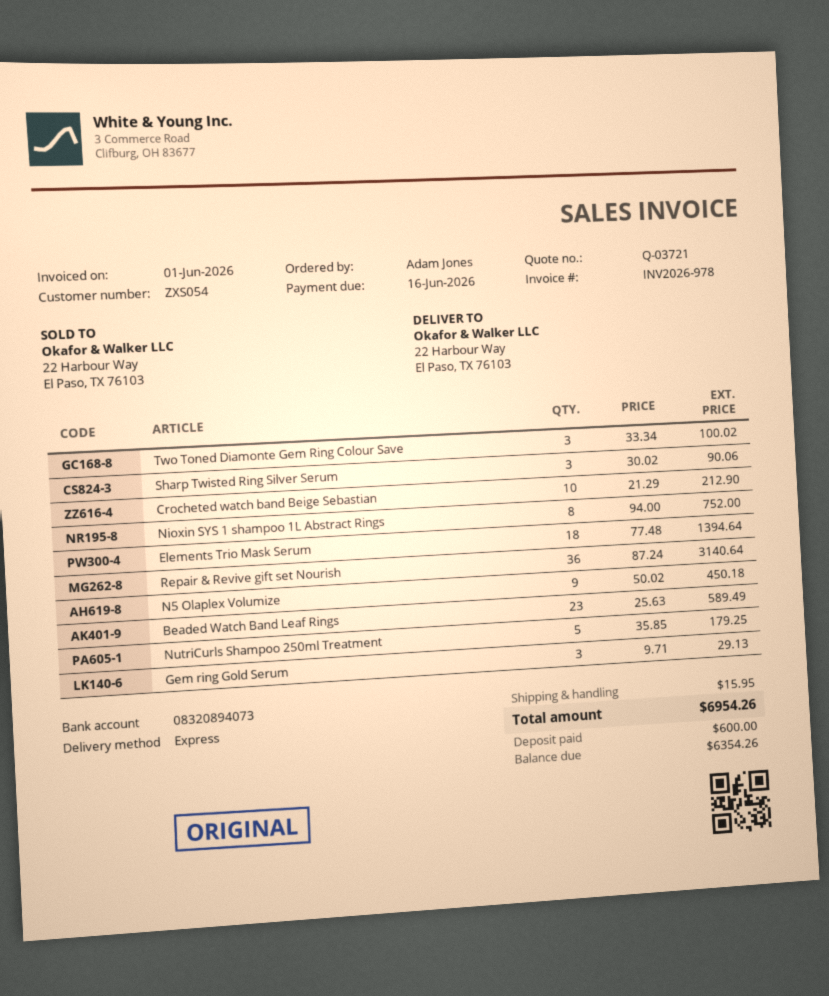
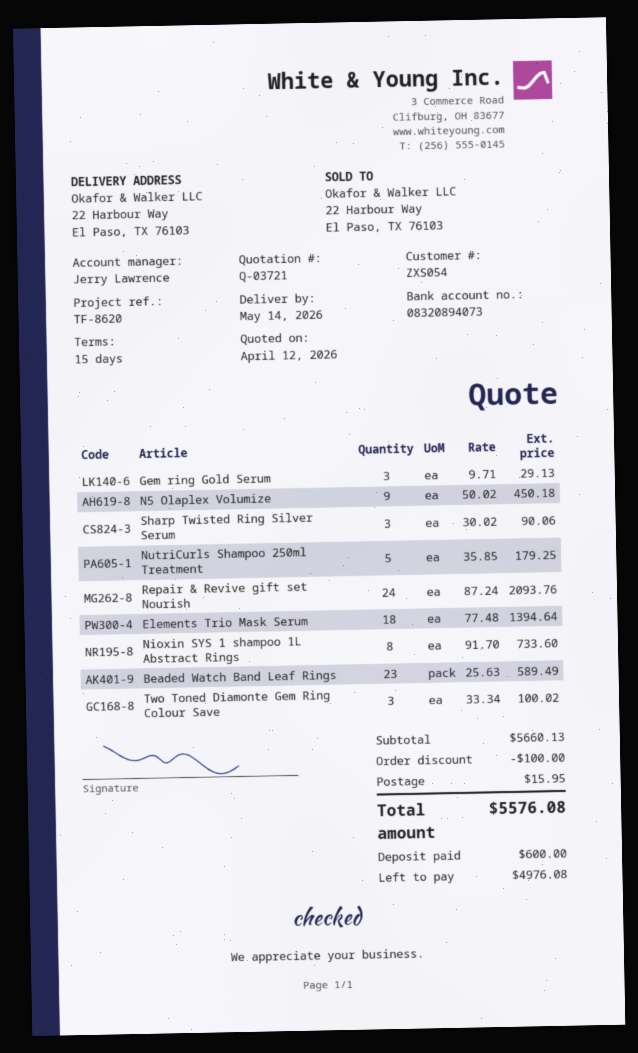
Crocheted watch band Beige Sebastian: 10 x 21.29 = 212.90 -> none
Nioxin SYS 1 shampoo 1L Abstract Rings: 8 x 94.00 = 752.00 -> 8 x 91.70 = 733.60
Repair & Revive gift set Nourish: 36 x 87.24 = 3140.64 -> 24 x 87.24 = 2093.76
discount: none -> 100.00
total: 6954.26 -> 5576.08
balance: 6354.26 -> 4976.08

